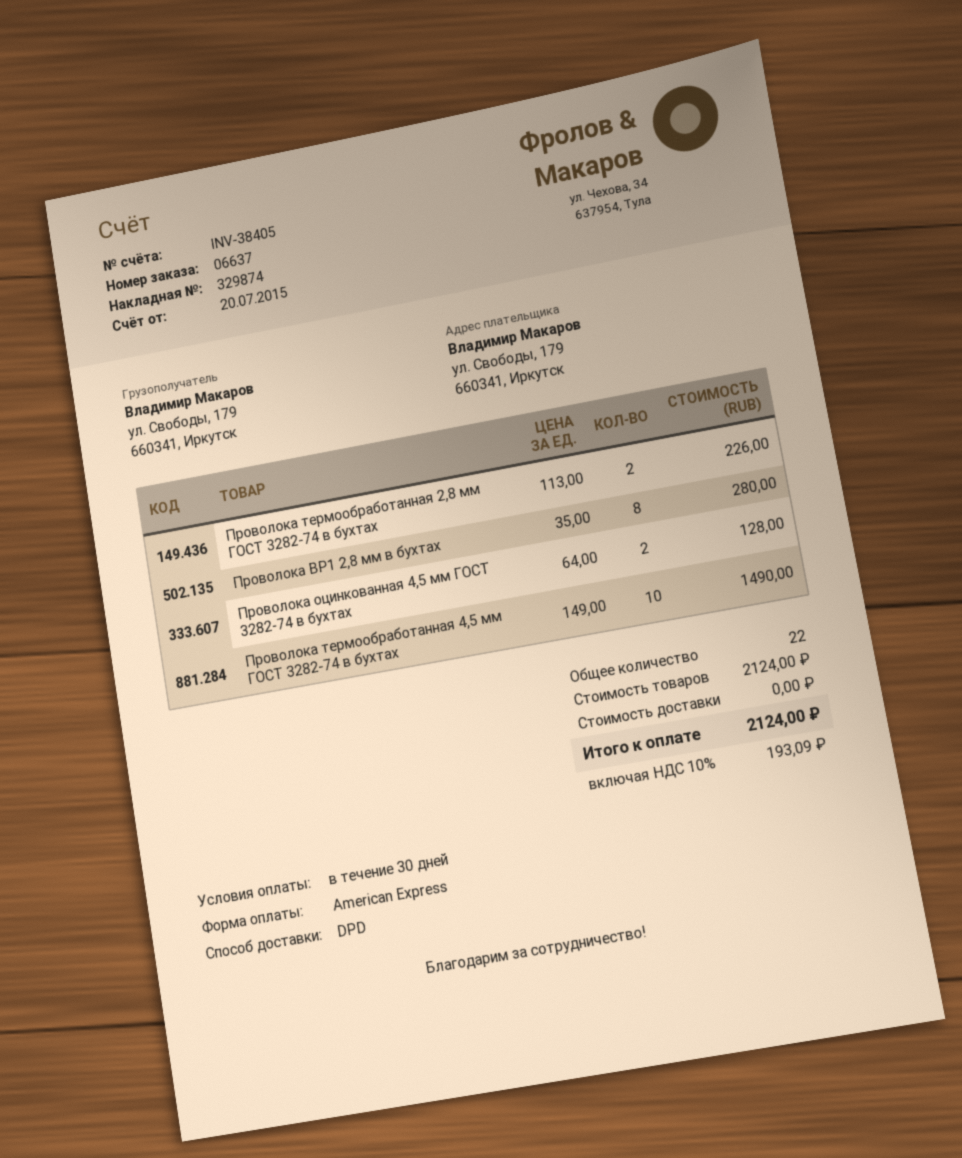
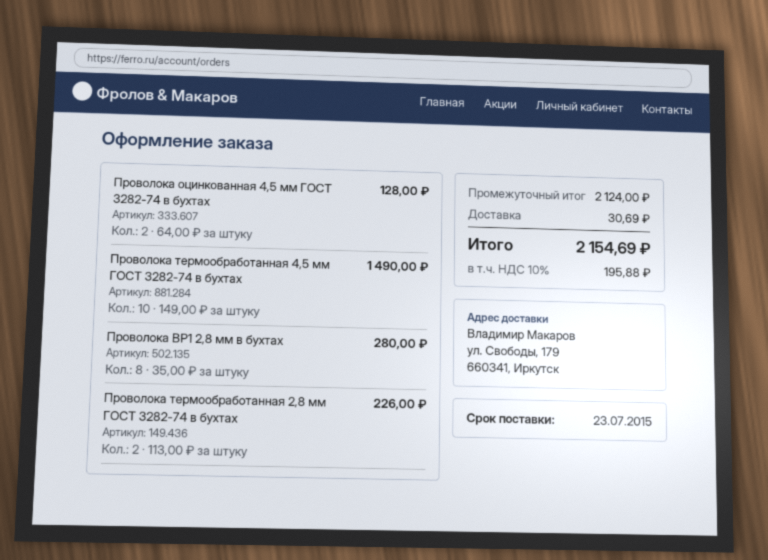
shipping: 0.00 -> 30.69
tax: 10% = 193.09 -> 10% = 195.88
total: 2124.00 -> 2154.69

